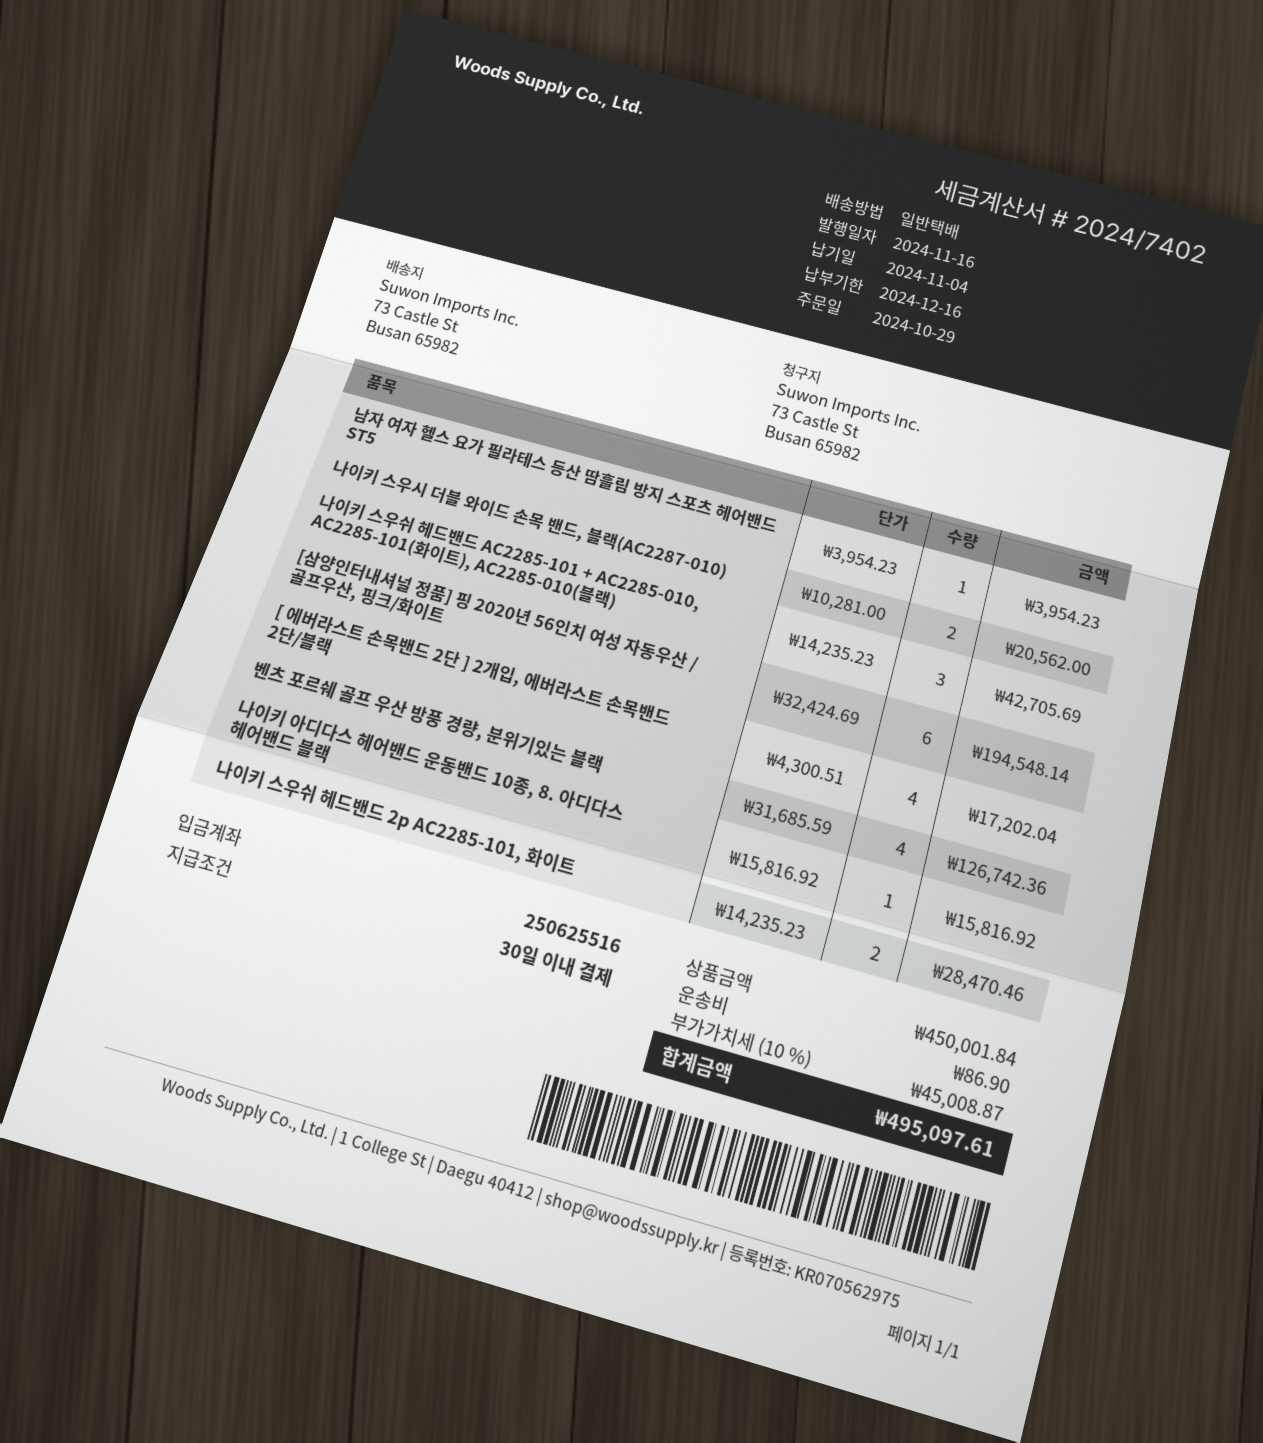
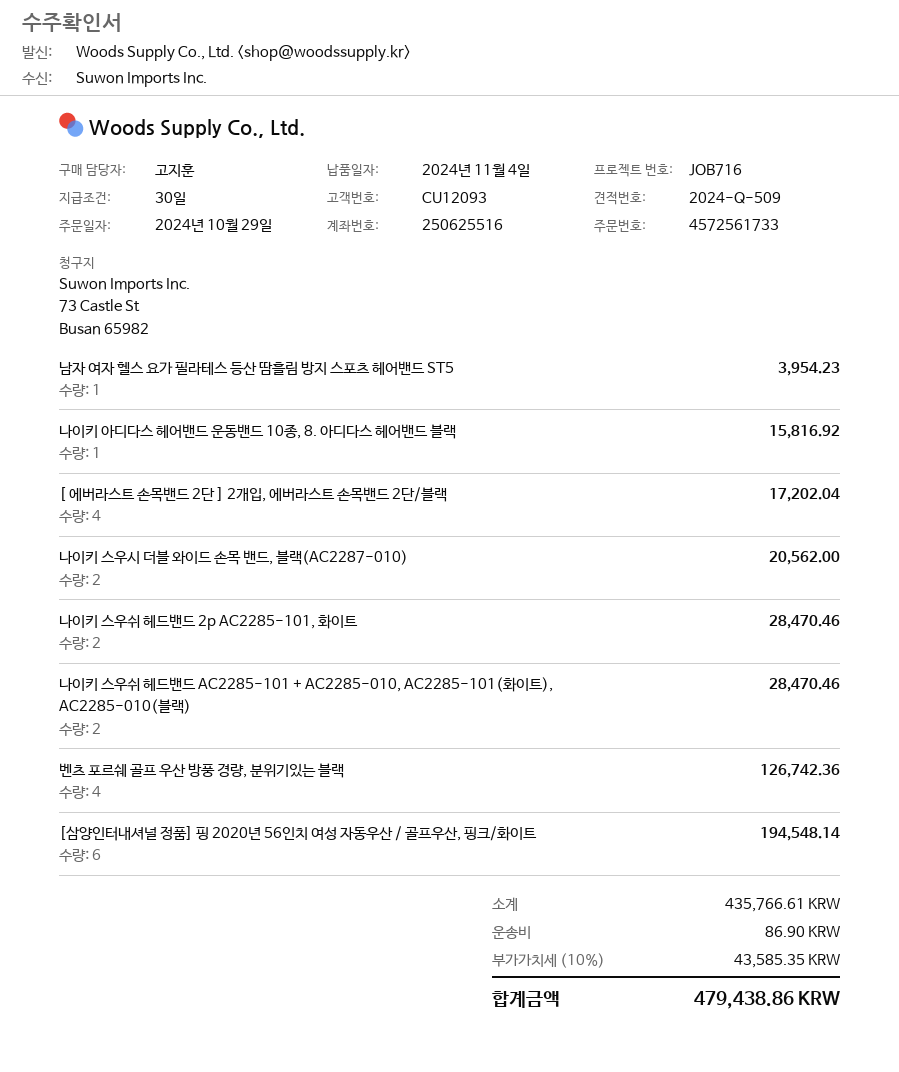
나이키 스우쉬 헤드밴드 AC2285-101 + AC2285-010, AC2285-101(화이트), AC2285-010(블랙): 3 for 42705.69 -> 2 for 28470.46
subtotal: 450001.84 -> 435766.61
tax: 10% = 45008.87 -> 10% = 43585.35
total: 495097.61 -> 479438.86

